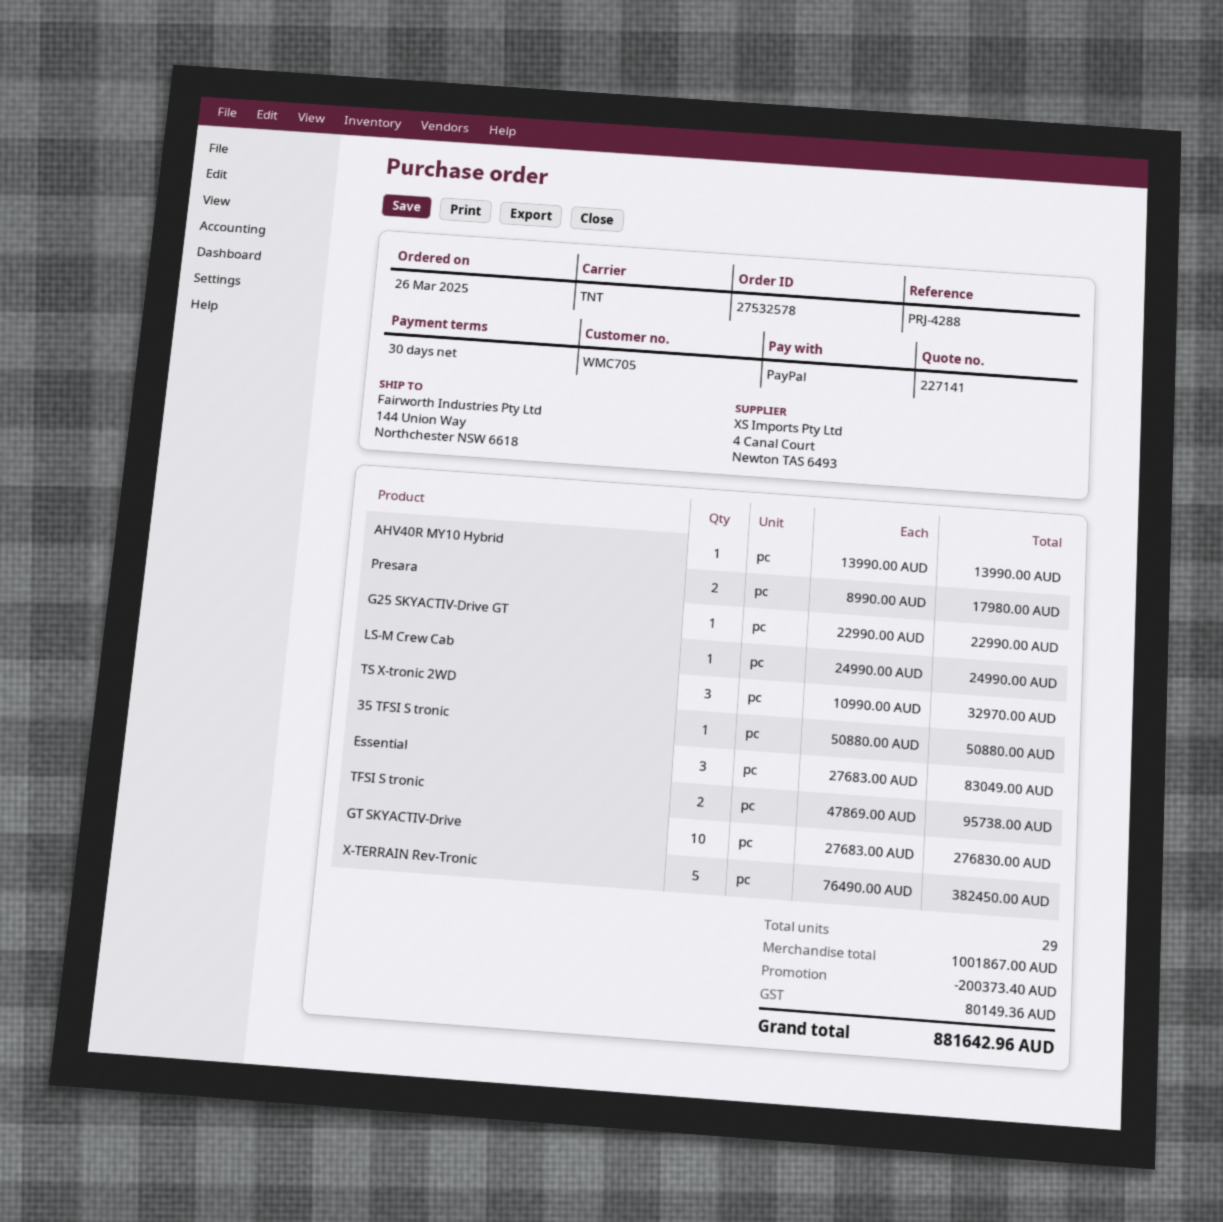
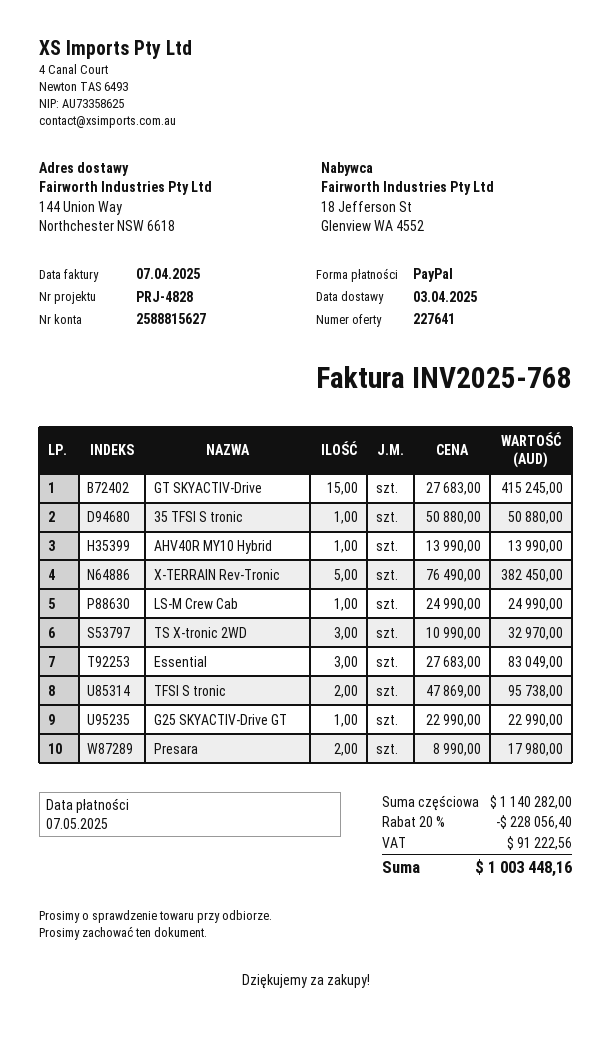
quote number: 227141 -> 227641
reference: PRJ-4288 -> PRJ-4828
GT SKYACTIV-Drive: 10 x 27683.00 = 276830.00 -> 15 x 27683.00 = 415245.00
subtotal: 1001867.00 -> 1140282.00
discount: 200373.40 -> 228056.40
tax: 80149.36 -> 91222.56
total: 881642.96 -> 1003448.16

